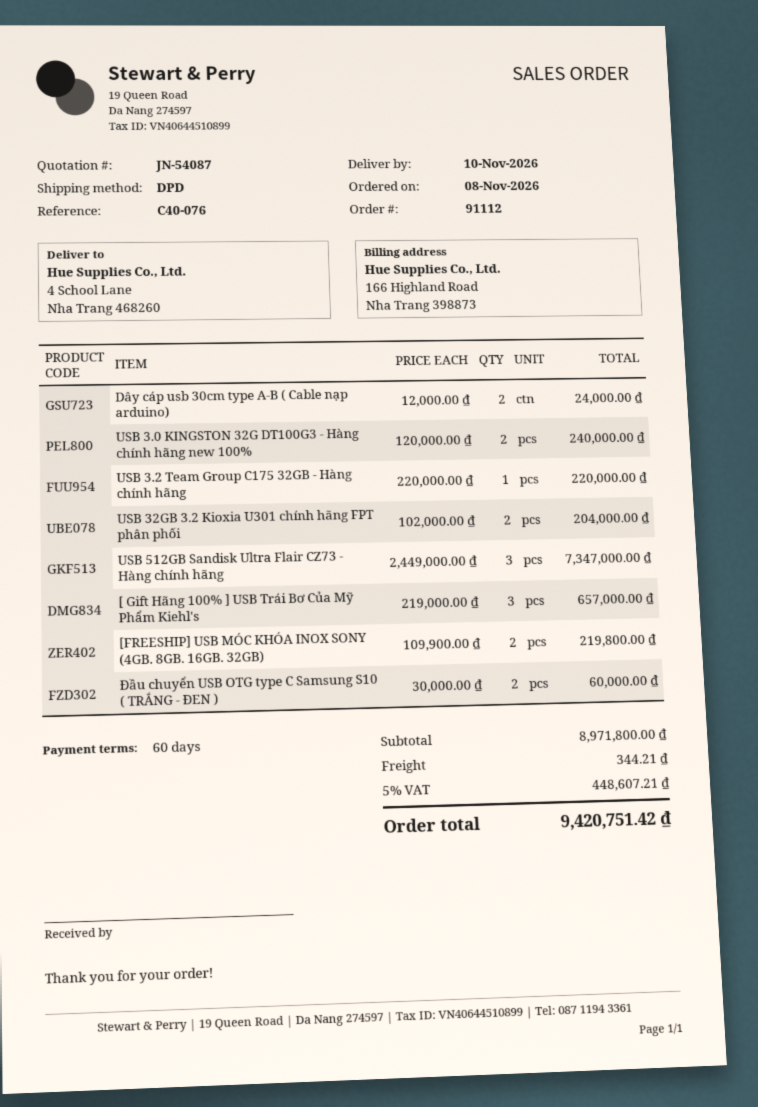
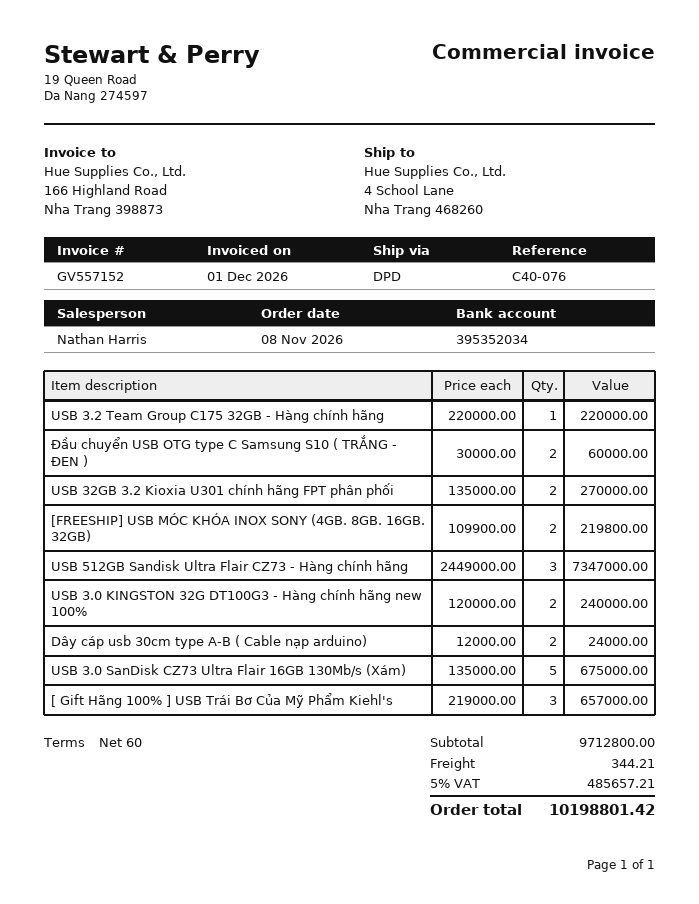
USB 32GB 3.2 Kioxia U301 chính hãng FPT phân phối: 2 x 102000.00 = 204000.00 -> 2 x 135000.00 = 270000.00
USB 3.0 SanDisk CZ73 Ultra Flair 16GB 130Mb/s (Xám): none -> 5 x 135000.00 = 675000.00
subtotal: 8971800.00 -> 9712800.00
tax: 5% = 448607.21 -> 5% = 485657.21
total: 9420751.42 -> 10198801.42

